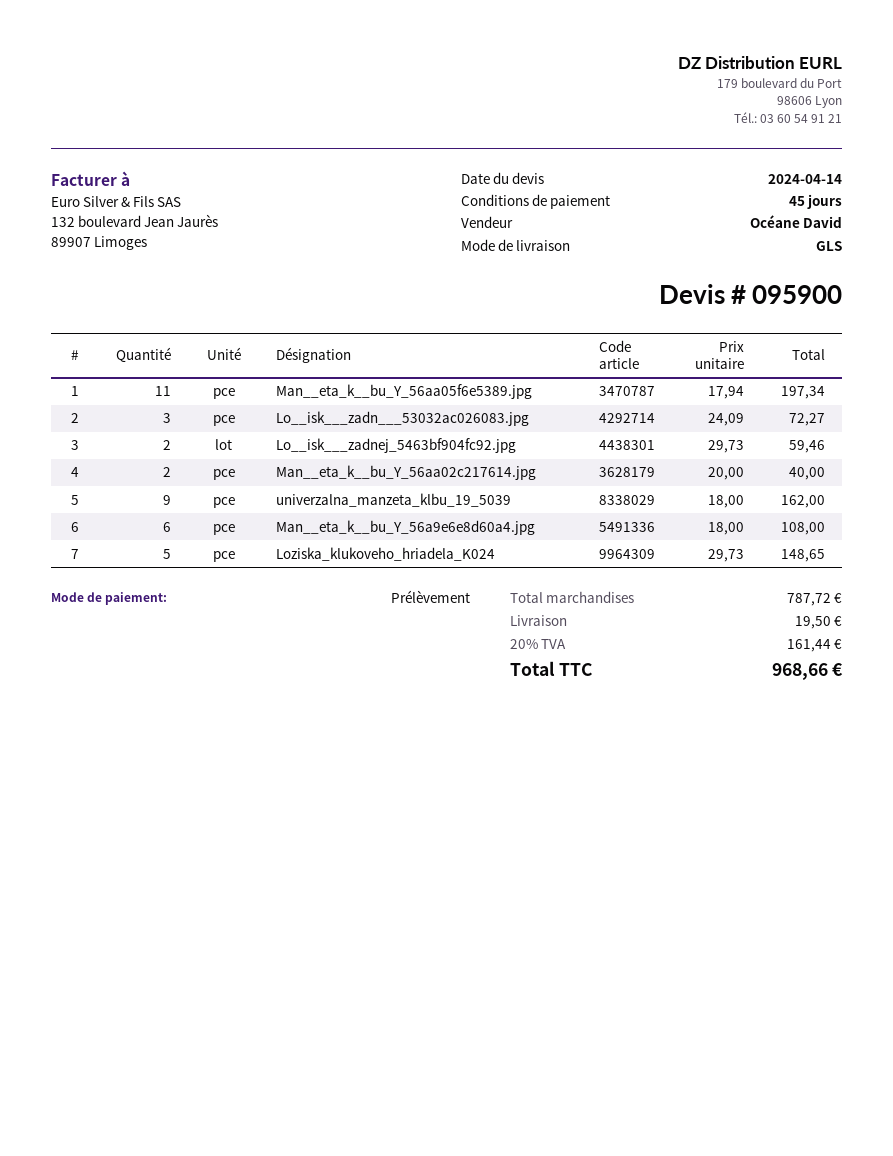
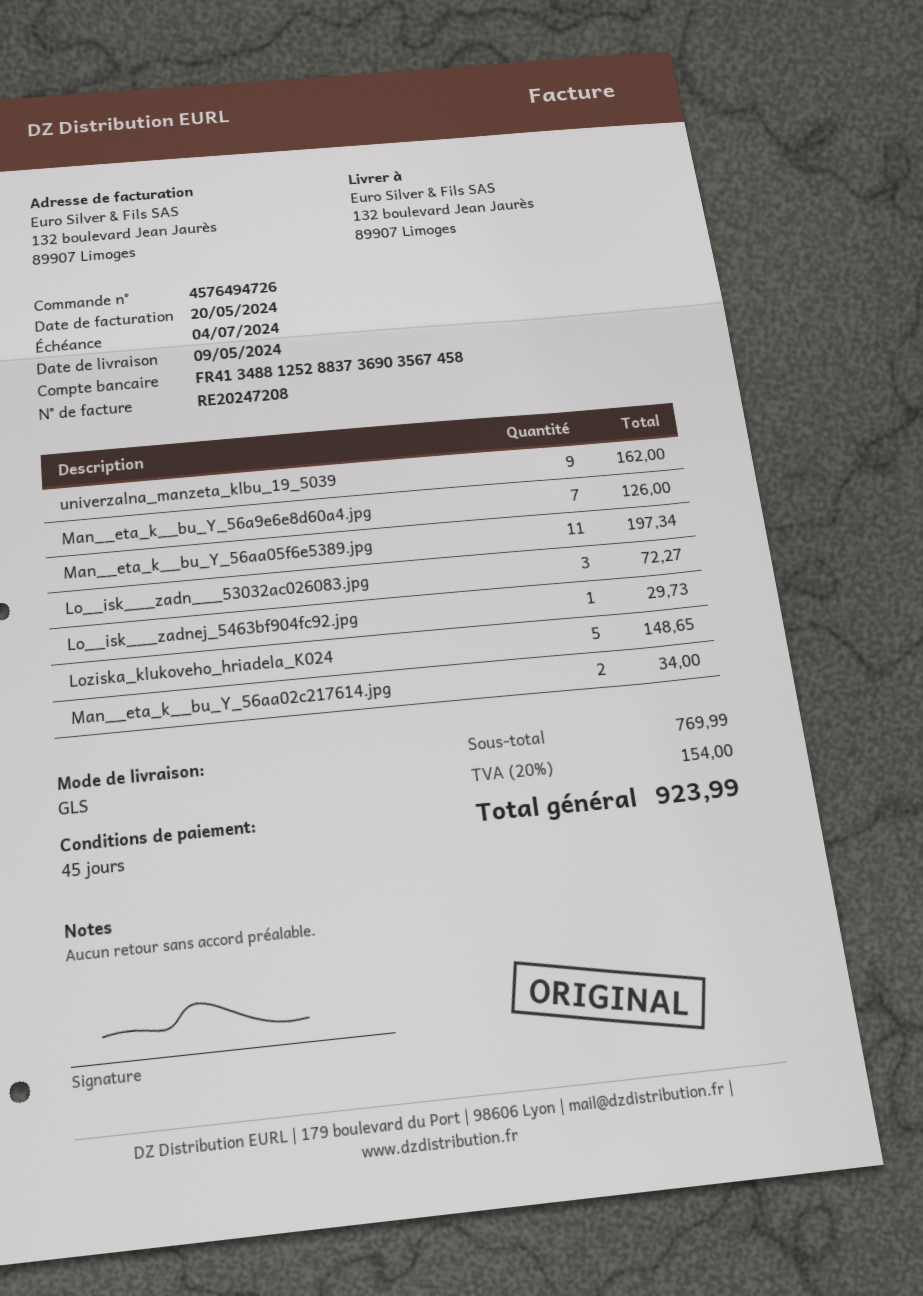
Lo__isk___zadnej_5463bf904fc92.jpg: 2 for 59.46 -> 1 for 29.73
Man__eta_k__bu_Y_56aa02c217614.jpg: 2 for 40.00 -> 2 for 34.00
Man__eta_k__bu_Y_56a9e6e8d60a4.jpg: 6 for 108.00 -> 7 for 126.00
subtotal: 787.72 -> 769.99
shipping: 19.50 -> none
tax: 20% = 161.44 -> 20% = 154.00
total: 968.66 -> 923.99

